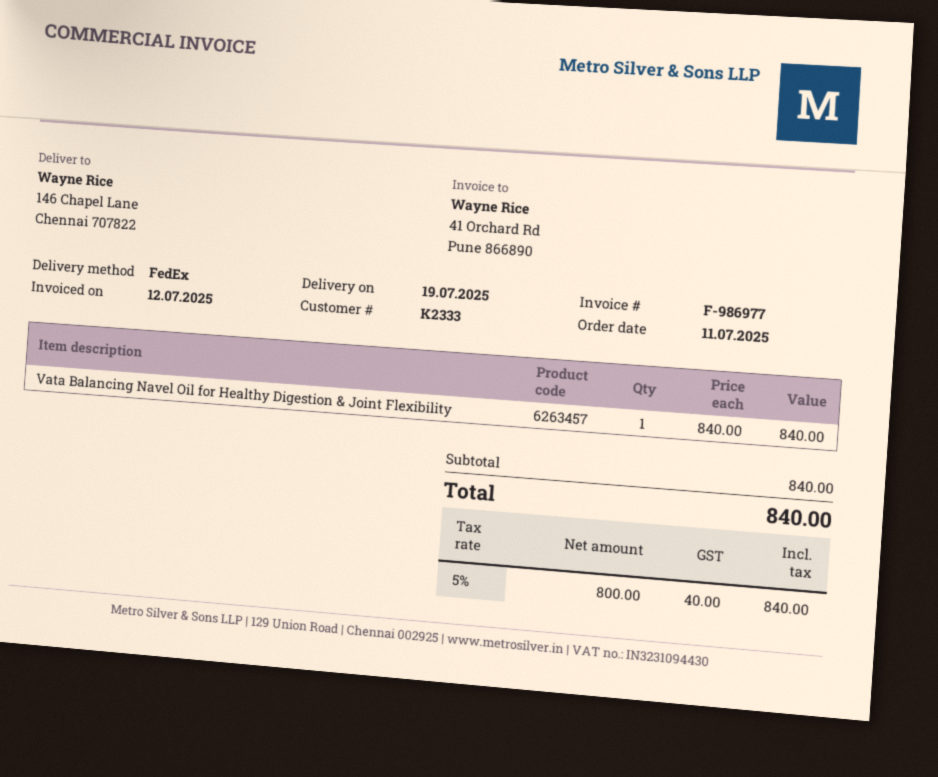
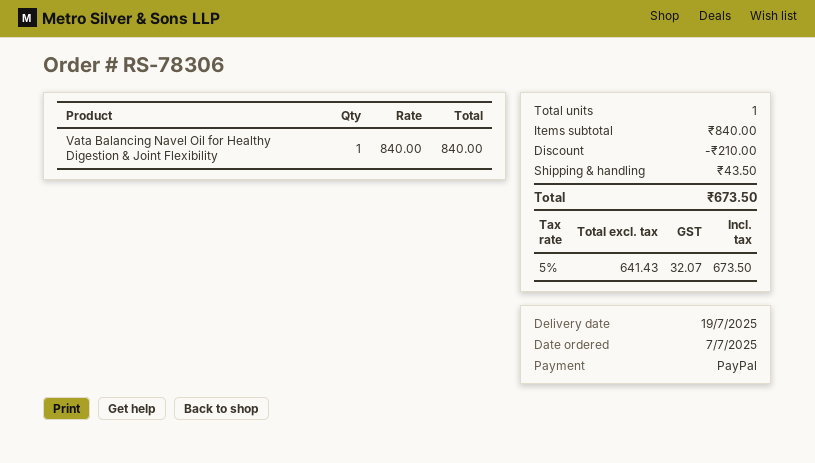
order date: 2025-07-11 -> 2025-07-07
discount: none -> 210.00
shipping: none -> 43.50
net: 800.00 -> 641.43
tax: 5% = 40.00 -> 5% = 32.07
total: 840.00 -> 673.50

